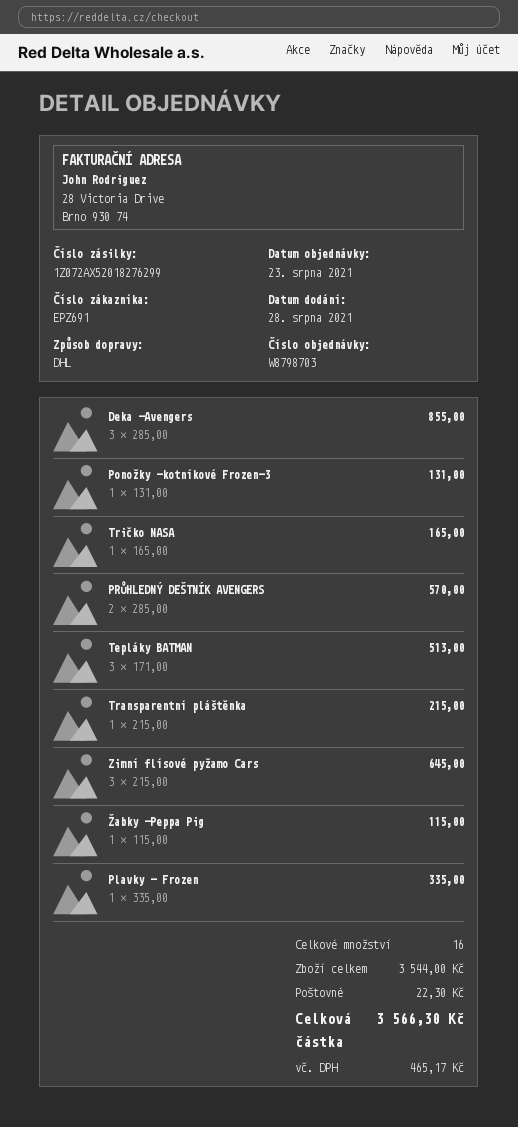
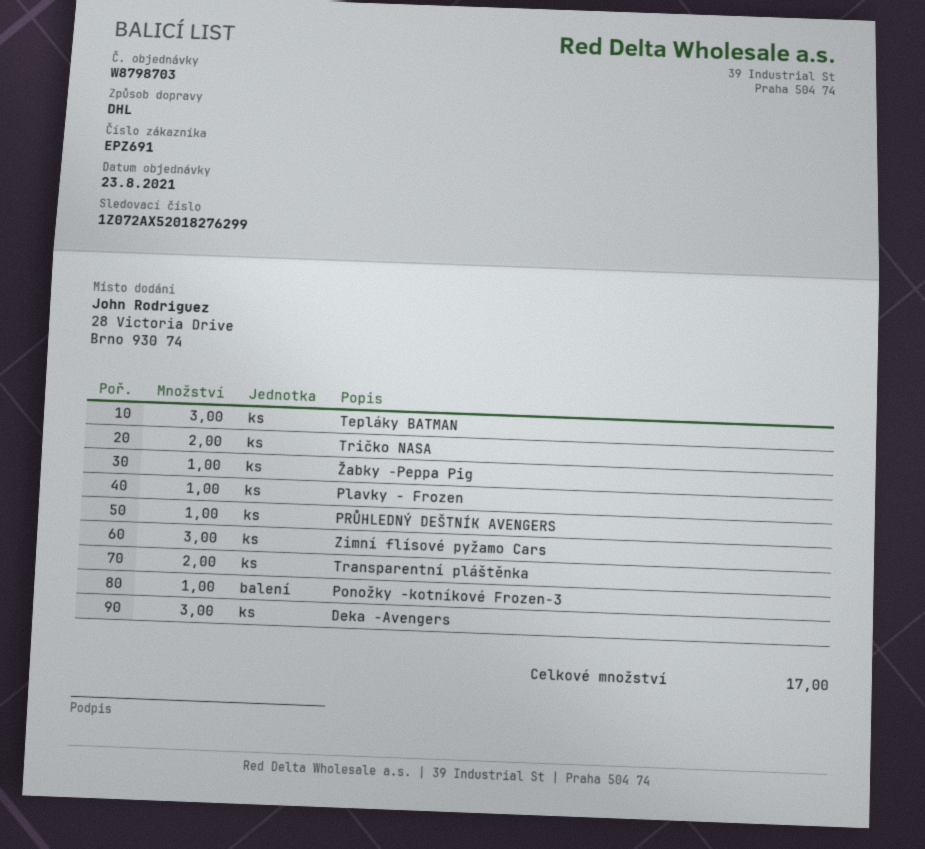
Tričko NASA: 1 -> 2
PRŮHLEDNÝ DEŠTNÍK AVENGERS: 2 -> 1
Transparentní pláštěnka: 1 -> 2
total quantity: 16 -> 17

